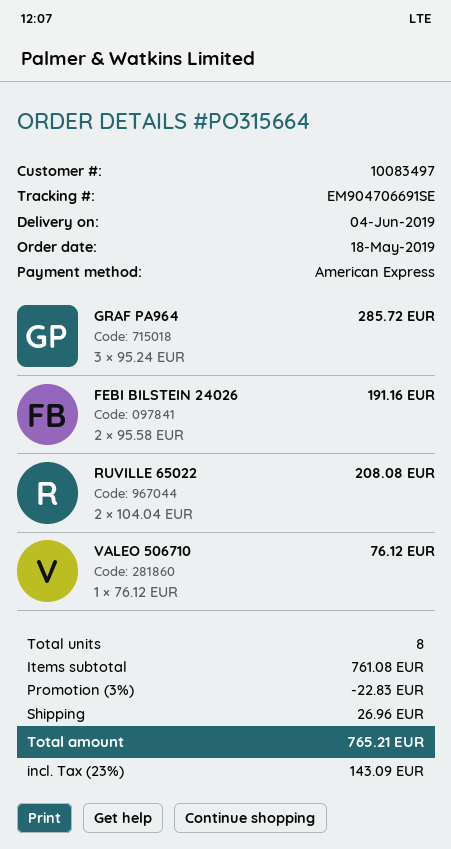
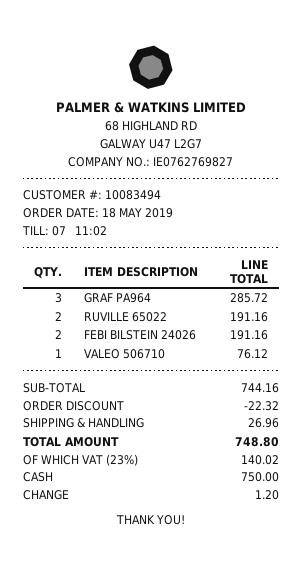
customer number: 10083497 -> 10083494
payment method: American Express -> cash
RUVILLE 65022: 2 for 208.08 -> 2 for 191.16
subtotal: 761.08 -> 744.16
discount: 22.83 -> 22.32
tax: 23% = 143.09 -> 23% = 140.02
total: 765.21 -> 748.80

